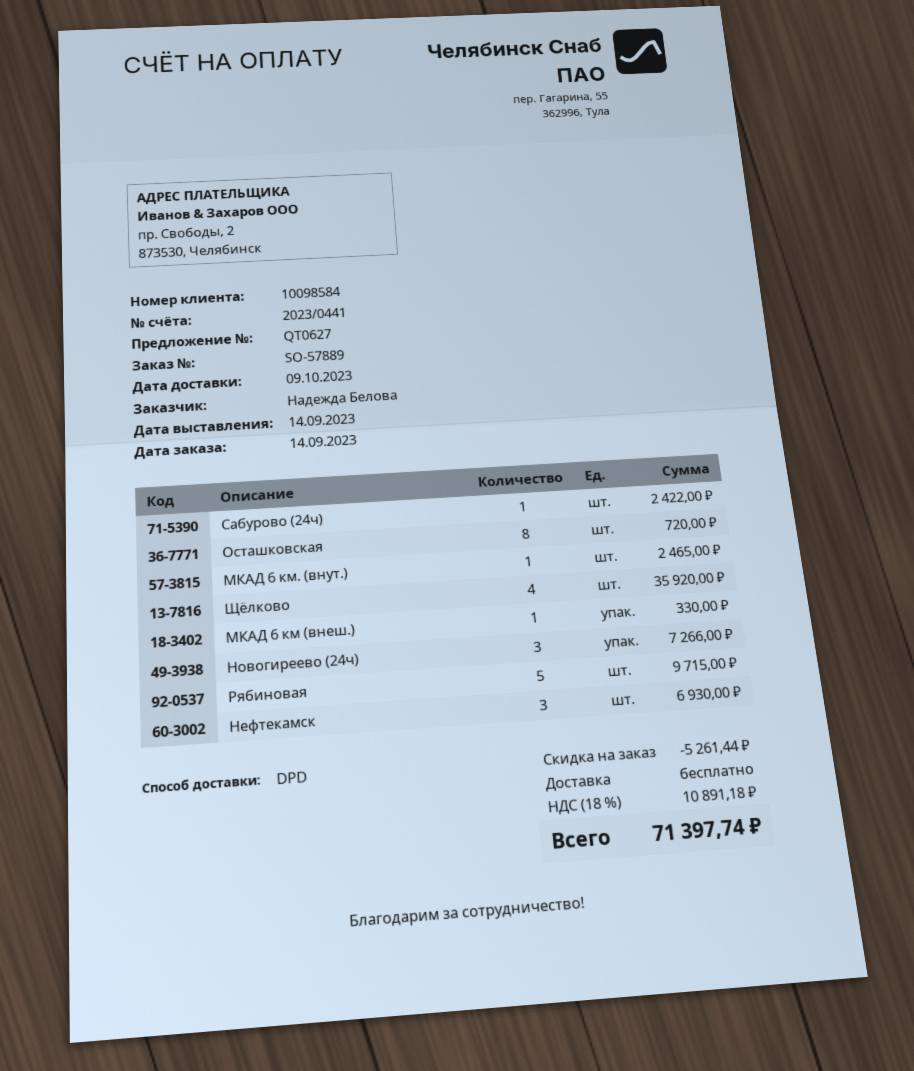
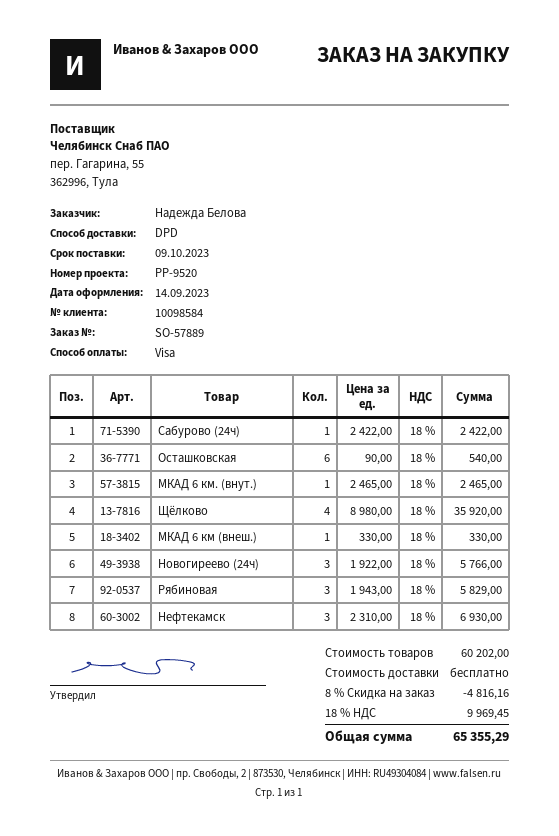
Осташковская: 8 for 720.00 -> 6 for 540.00
Новогиреево (24ч): 3 for 7266.00 -> 3 for 5766.00
Рябиновая: 5 for 9715.00 -> 3 for 5829.00
discount: 5261.44 -> 4816.16
tax: 18% = 10891.18 -> 18% = 9969.45
total: 71397.74 -> 65355.29

